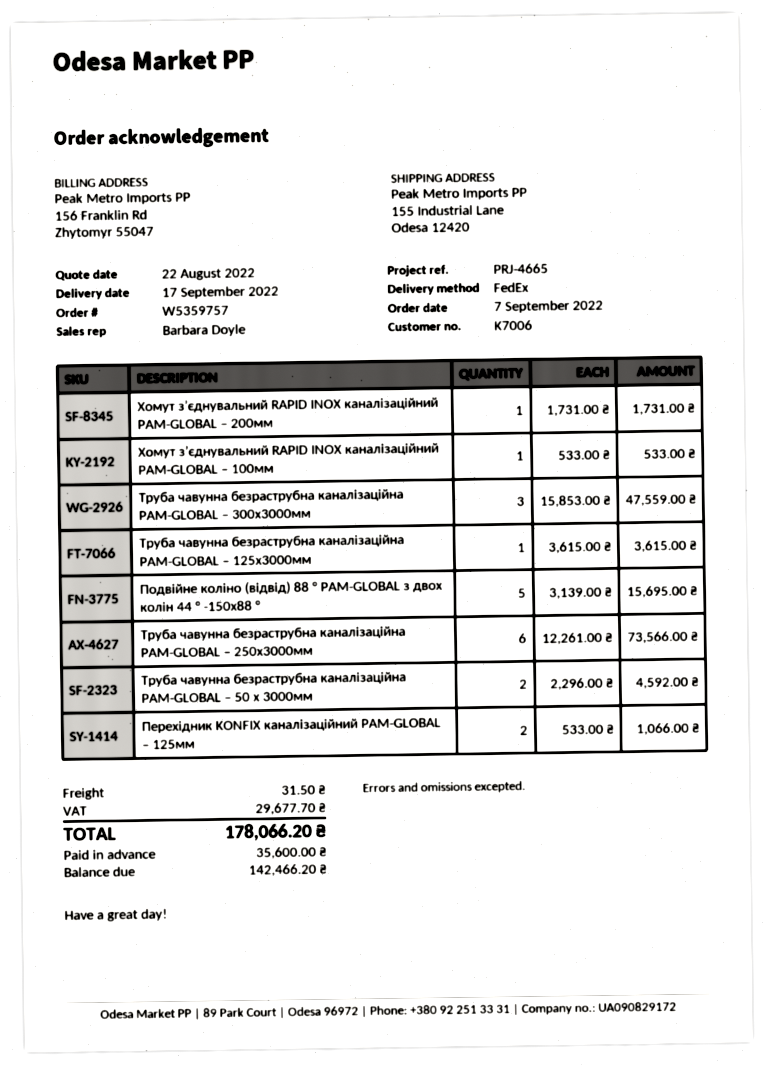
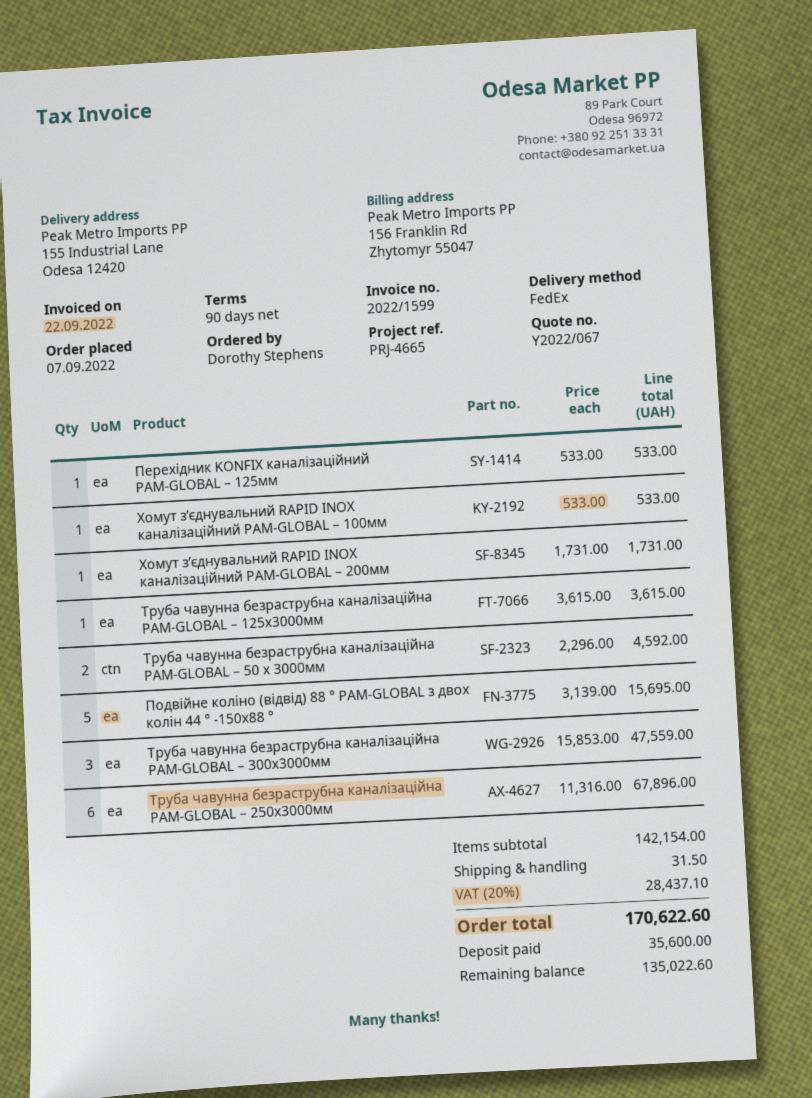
Труба чавунна безраструбна каналізаційна PAM-GLOBAL – 250х3000мм: 6 x 12261.00 = 73566.00 -> 6 x 11316.00 = 67896.00
Перехідник KONFIX каналізаційний PAM-GLOBAL – 125мм: 2 x 533.00 = 1066.00 -> 1 x 533.00 = 533.00
tax: 29677.70 -> 28437.10
total: 178066.20 -> 170622.60
balance: 142466.20 -> 135022.60

